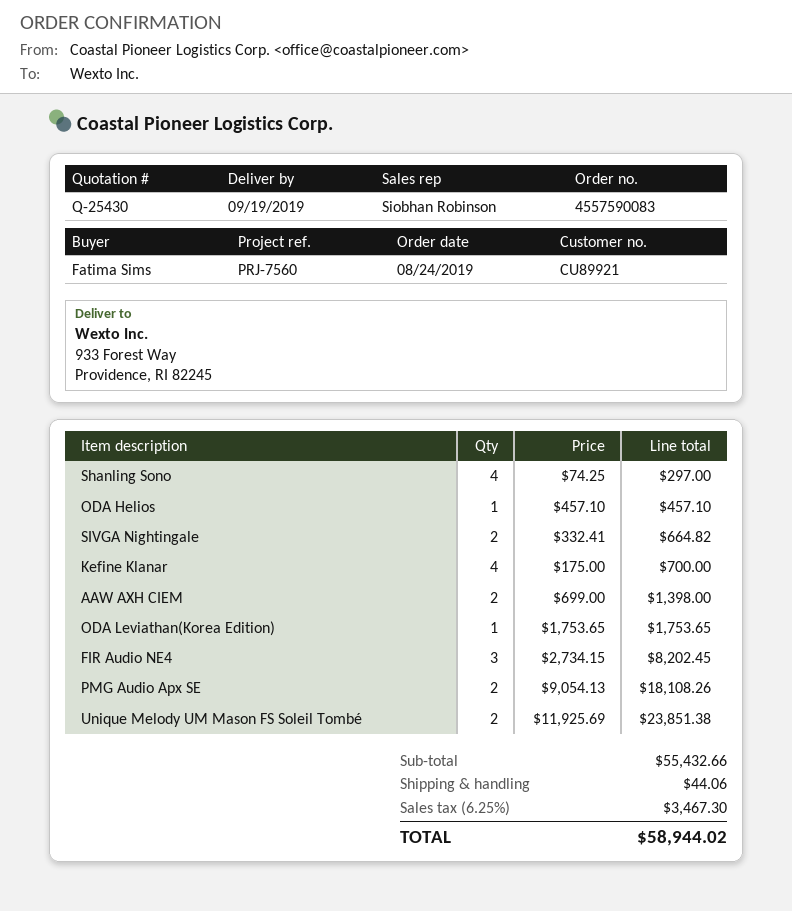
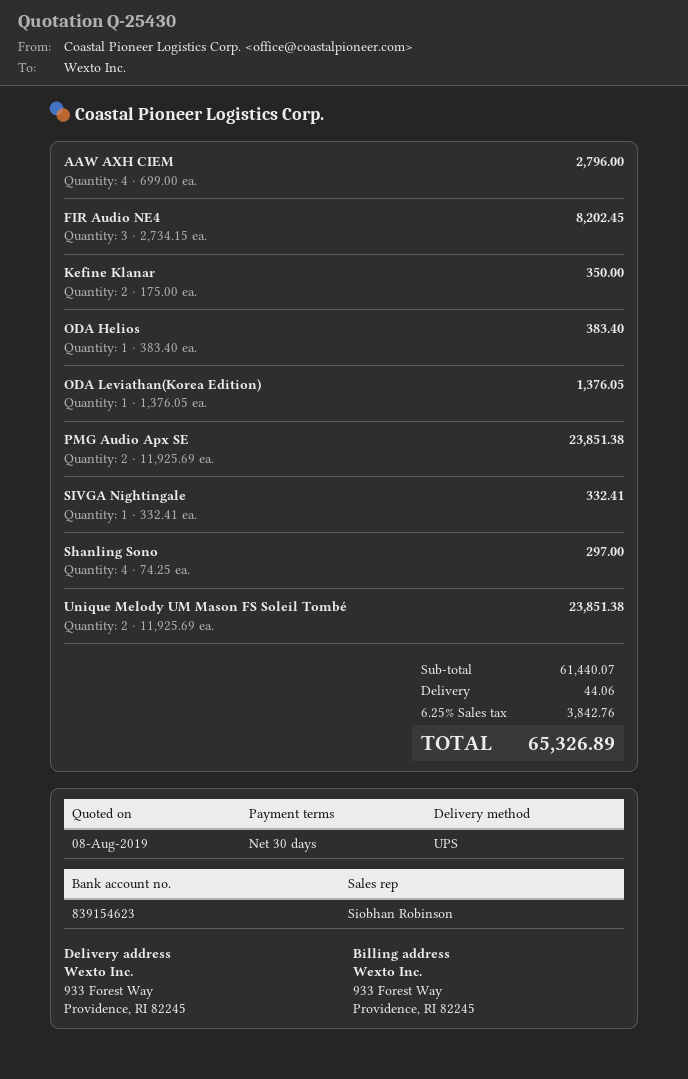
ODA Helios: 1 x 457.10 = 457.10 -> 1 x 383.40 = 383.40
SIVGA Nightingale: 2 x 332.41 = 664.82 -> 1 x 332.41 = 332.41
Kefine Klanar: 4 x 175.00 = 700.00 -> 2 x 175.00 = 350.00
AAW AXH CIEM: 2 x 699.00 = 1398.00 -> 4 x 699.00 = 2796.00
ODA Leviathan(Korea Edition): 1 x 1753.65 = 1753.65 -> 1 x 1376.05 = 1376.05
PMG Audio Apx SE: 2 x 9054.13 = 18108.26 -> 2 x 11925.69 = 23851.38
subtotal: 55432.66 -> 61440.07
tax: 6.25% = 3467.30 -> 6.25% = 3842.76
total: 58944.02 -> 65326.89

